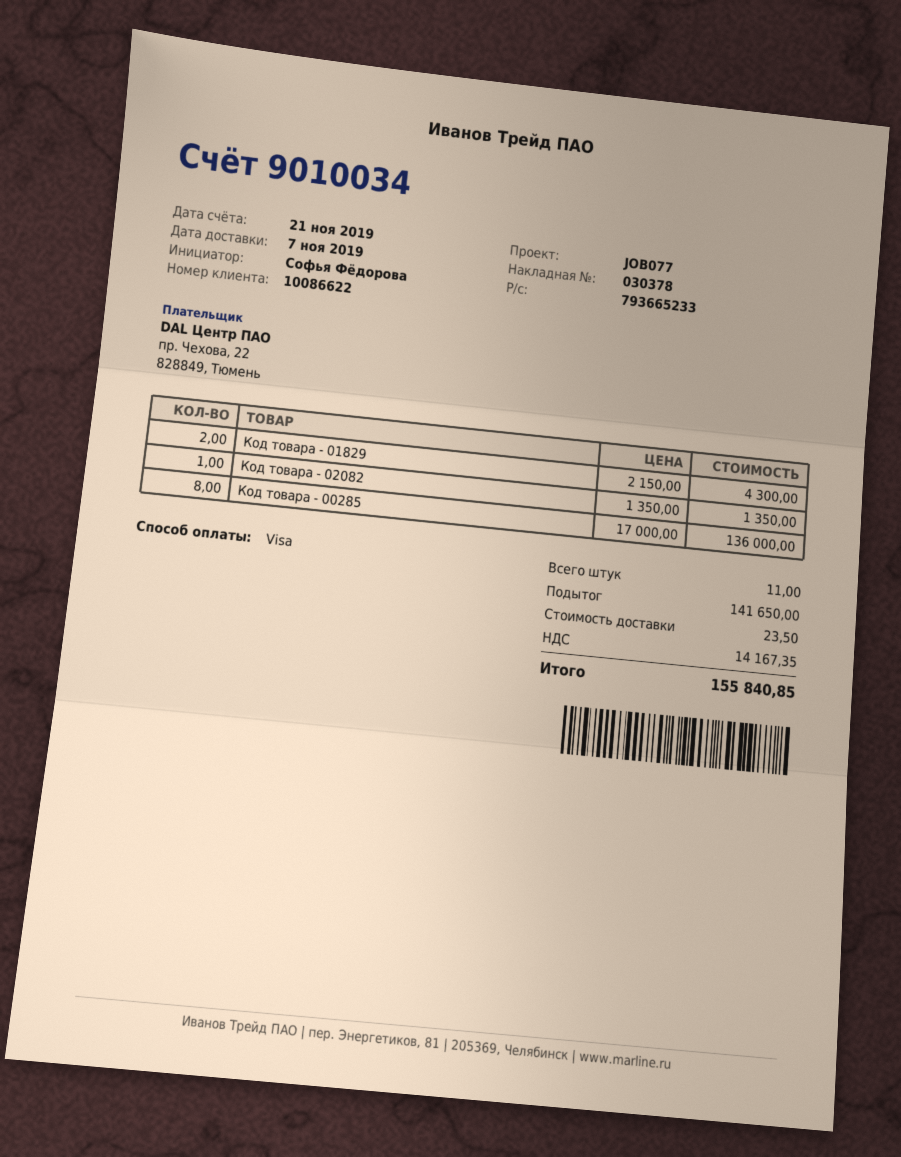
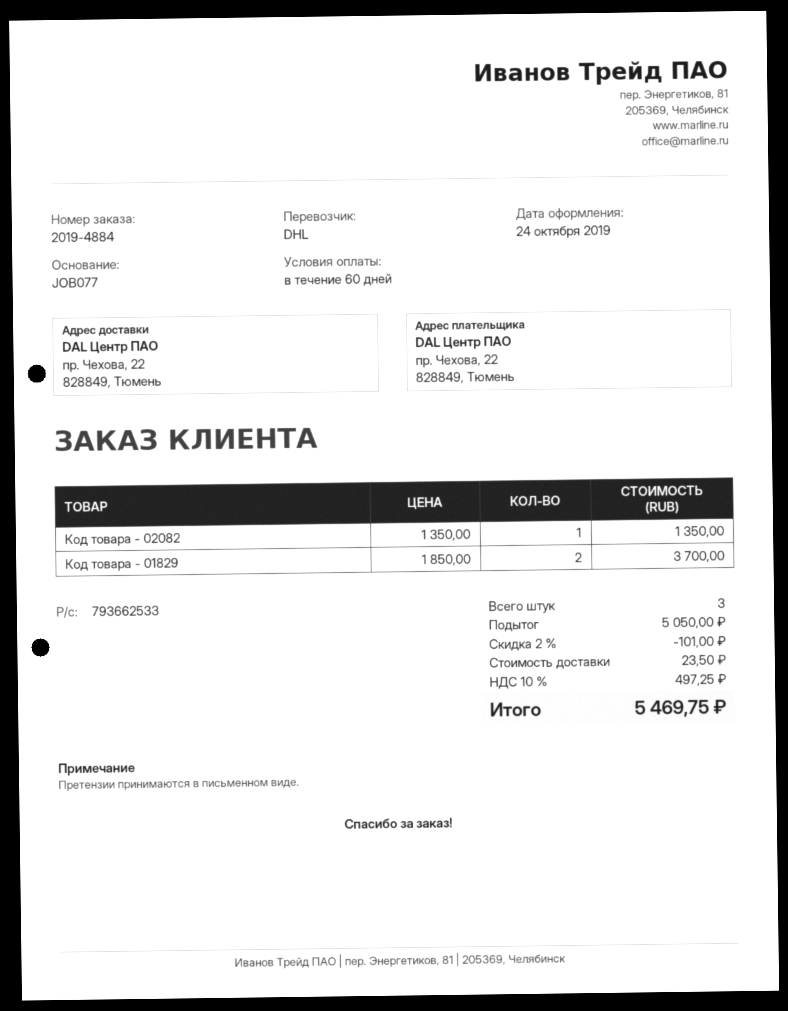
bank account: 793665233 -> 793662533
Код товара - 01829: 2 x 2150.00 = 4300.00 -> 2 x 1850.00 = 3700.00
Код товара - 00285: 8 x 17000.00 = 136000.00 -> none
total quantity: 11 -> 3
subtotal: 141650.00 -> 5050.00
discount: none -> 2% = 101.00
tax: 14167.35 -> 497.25
total: 155840.85 -> 5469.75

